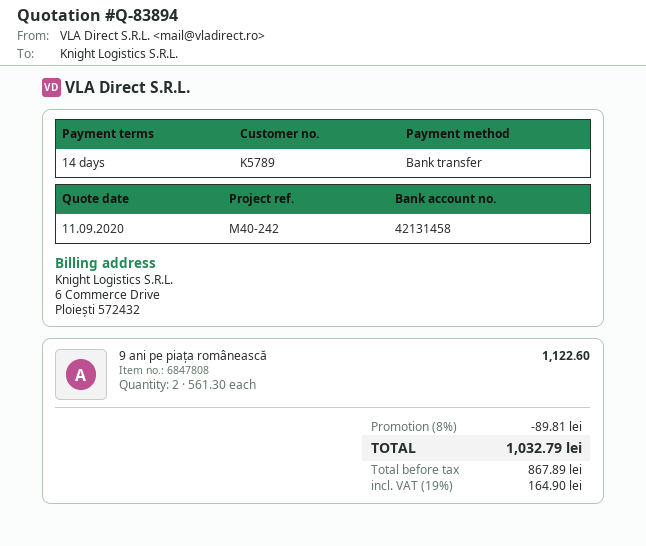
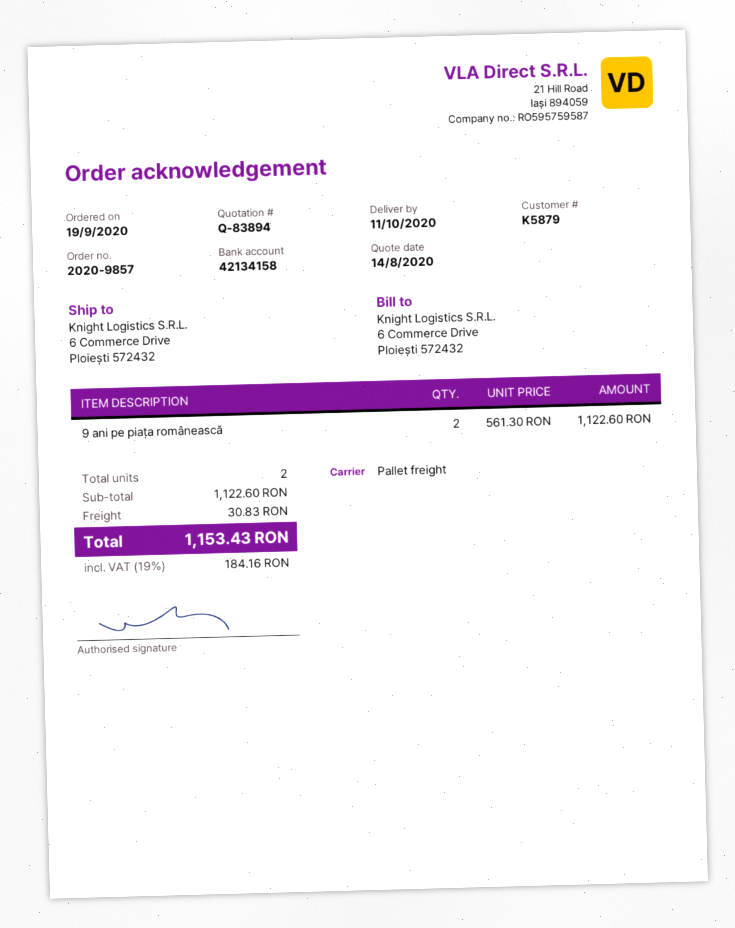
quote date: 2020-09-11 -> 2020-08-14
customer number: K5789 -> K5879
bank account: 42131458 -> 42134158
discount: 8% = 89.81 -> none
shipping: none -> 30.83
tax: 19% = 164.90 -> 19% = 184.16
total: 1032.79 -> 1153.43

